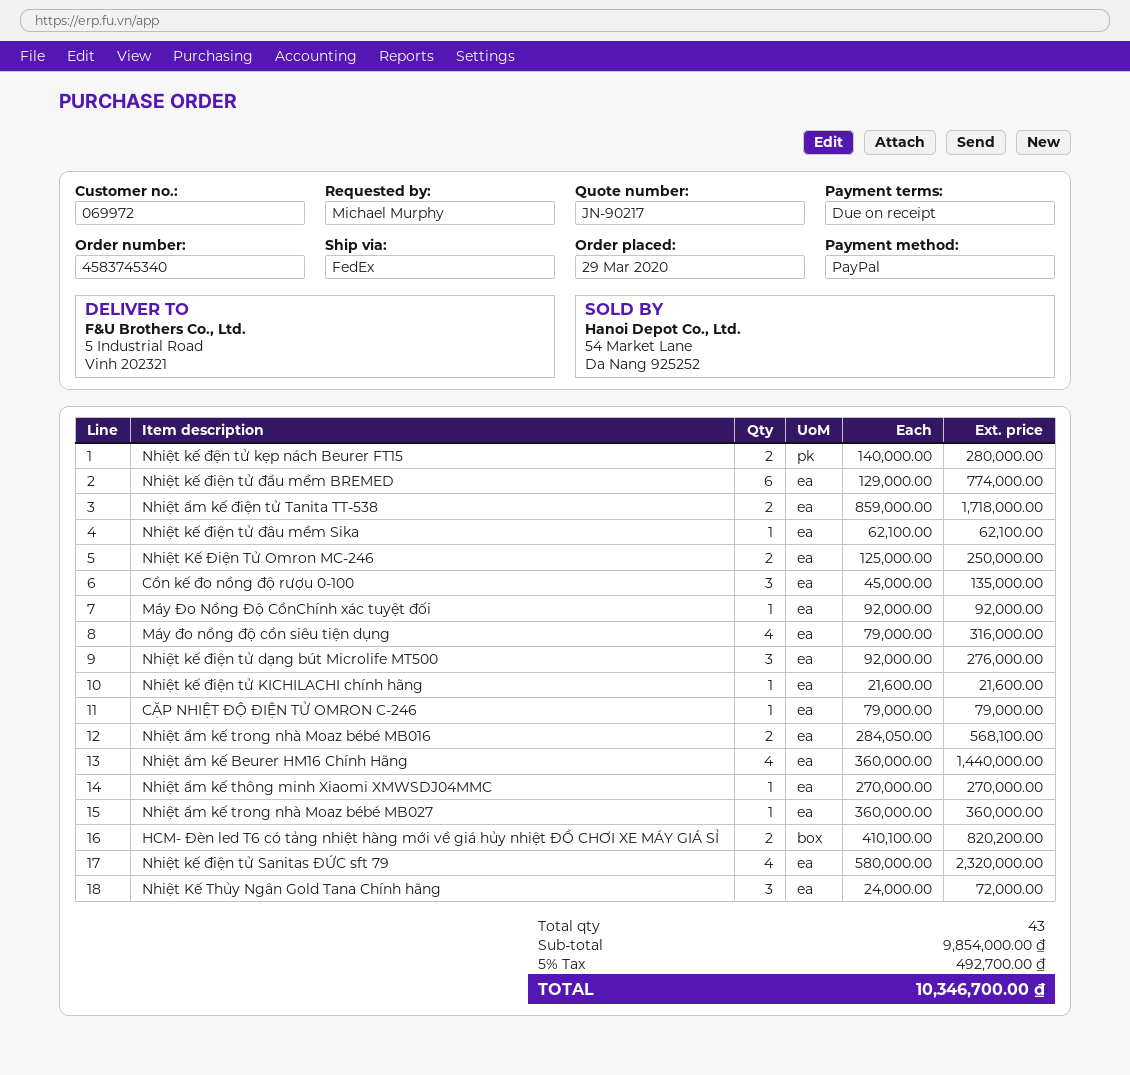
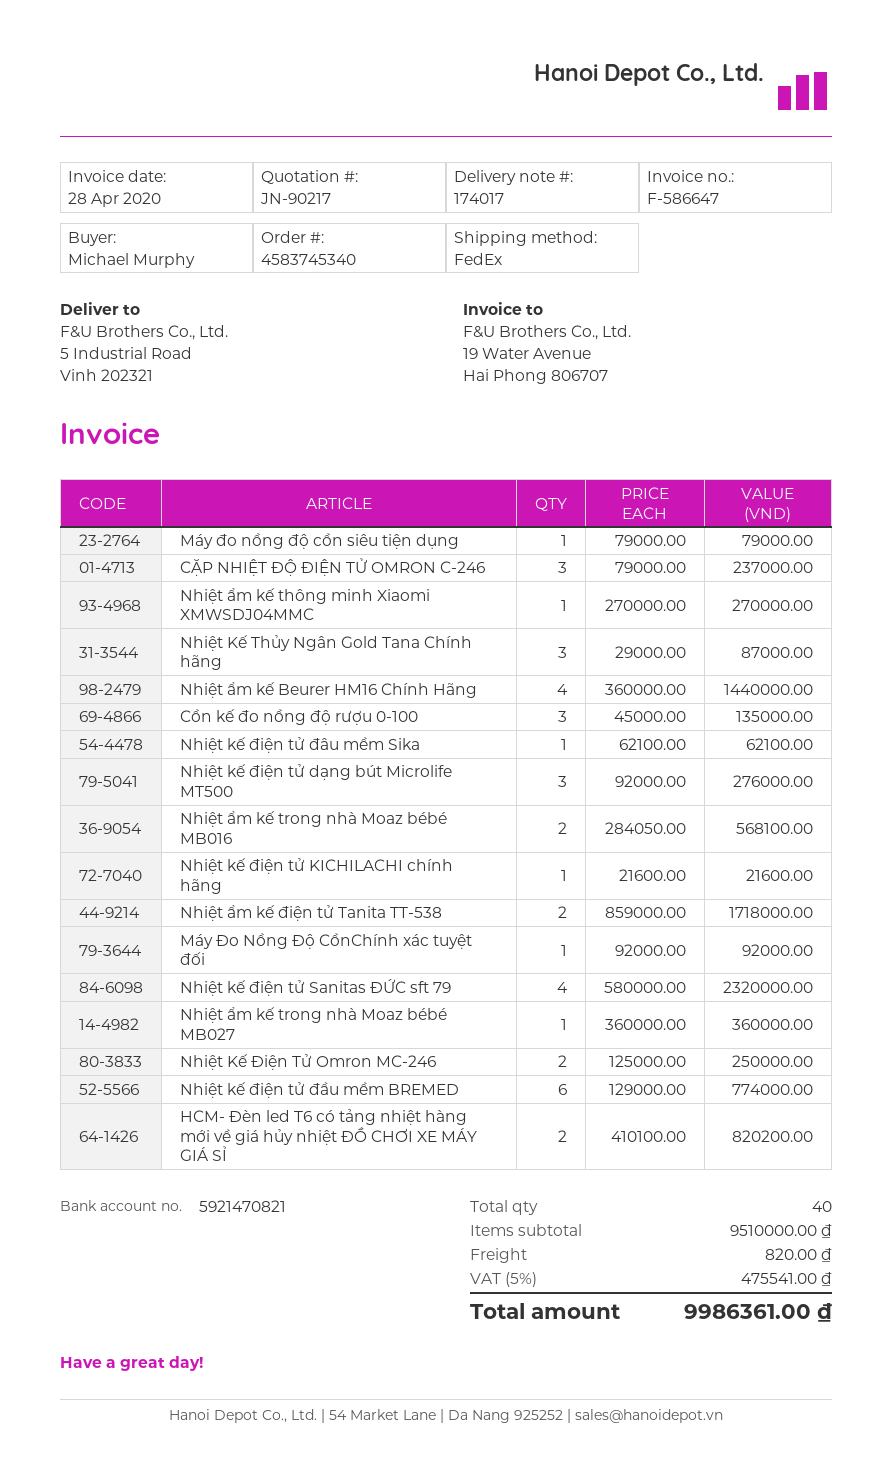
Nhiệt kế đện tử kẹp nách Beurer FT15: 2 x 140000.00 = 280000.00 -> none
Máy đo nồng độ cồn siêu tiện dụng: 4 x 79000.00 = 316000.00 -> 1 x 79000.00 = 79000.00
CẶP NHIỆT ĐỘ ĐIỆN TỬ OMRON C-246: 1 x 79000.00 = 79000.00 -> 3 x 79000.00 = 237000.00
Nhiệt Kế Thủy Ngân Gold Tana Chính hãng: 3 x 24000.00 = 72000.00 -> 3 x 29000.00 = 87000.00
total quantity: 43 -> 40
subtotal: 9854000.00 -> 9510000.00
shipping: none -> 820.00
tax: 5% = 492700.00 -> 5% = 475541.00
total: 10346700.00 -> 9986361.00

